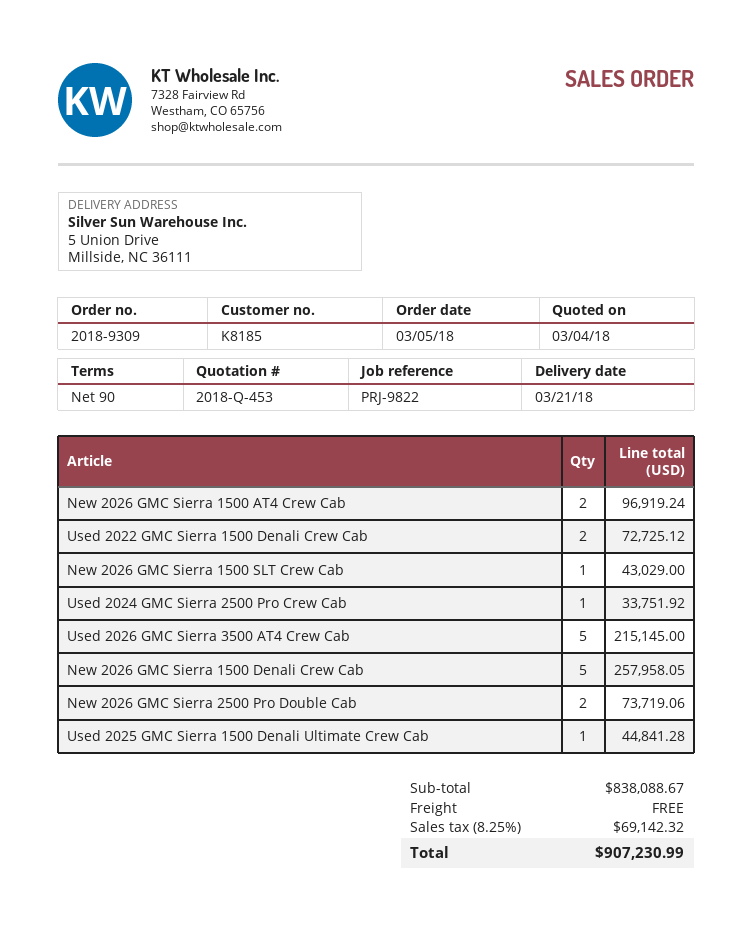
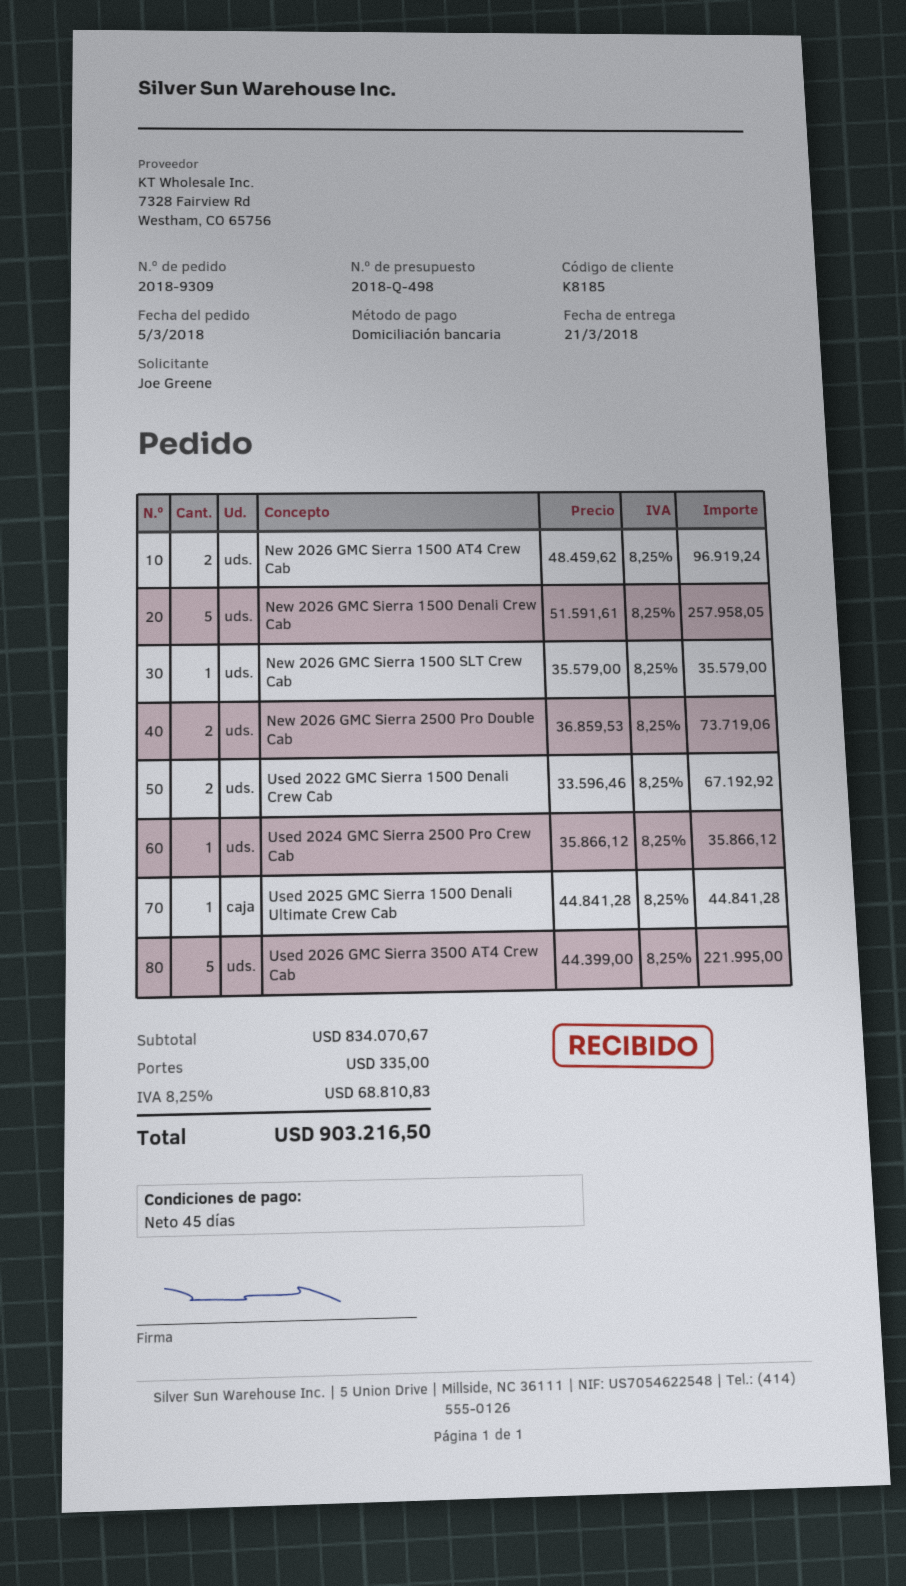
quote number: 2018-Q-453 -> 2018-Q-498
payment terms: 90 days -> 45 days
Used 2022 GMC Sierra 1500 Denali Crew Cab: 2 for 72725.12 -> 2 for 67192.92
New 2026 GMC Sierra 1500 SLT Crew Cab: 1 for 43029.00 -> 1 for 35579.00
Used 2024 GMC Sierra 2500 Pro Crew Cab: 1 for 33751.92 -> 1 for 35866.12
Used 2026 GMC Sierra 3500 AT4 Crew Cab: 5 for 215145.00 -> 5 for 221995.00
subtotal: 838088.67 -> 834070.67
shipping: 0.00 -> 335.00
tax: 8.25% = 69142.32 -> 8.25% = 68810.83
total: 907230.99 -> 903216.50

